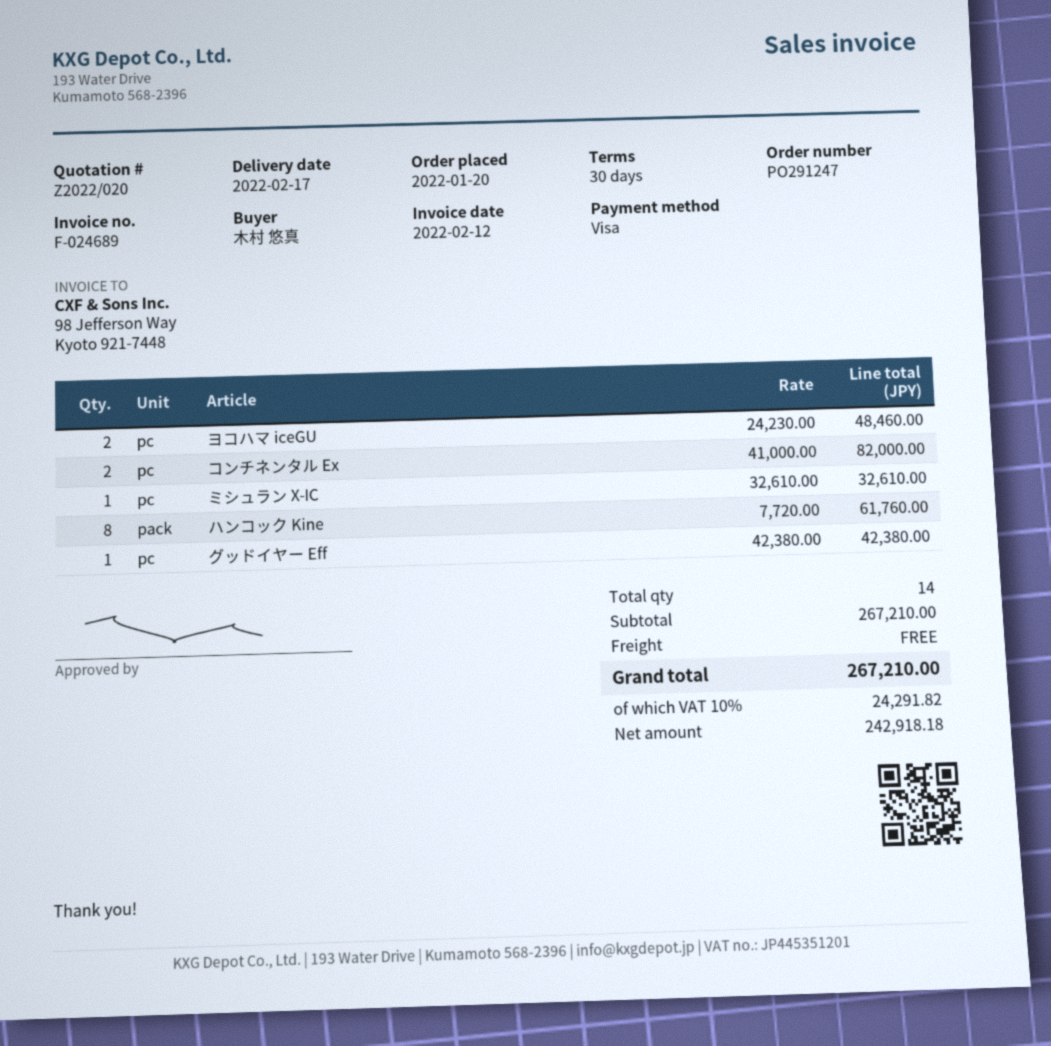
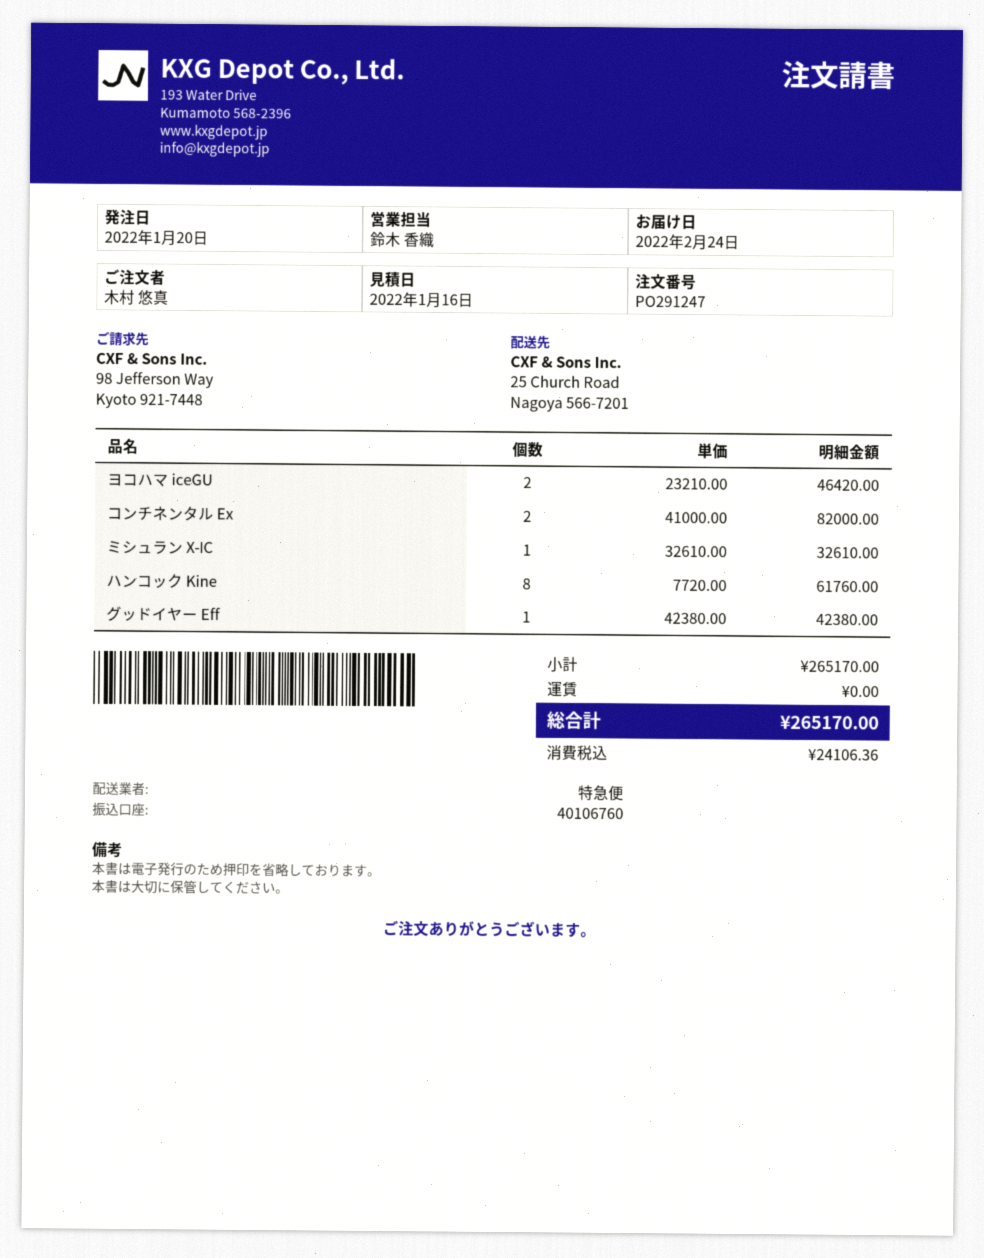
delivery date: 2022-02-17 -> 2022-02-24
ヨコハマ iceGU: 2 x 24230.00 = 48460.00 -> 2 x 23210.00 = 46420.00
subtotal: 267210.00 -> 265170.00
tax: 24291.82 -> 24106.36
total: 267210.00 -> 265170.00

